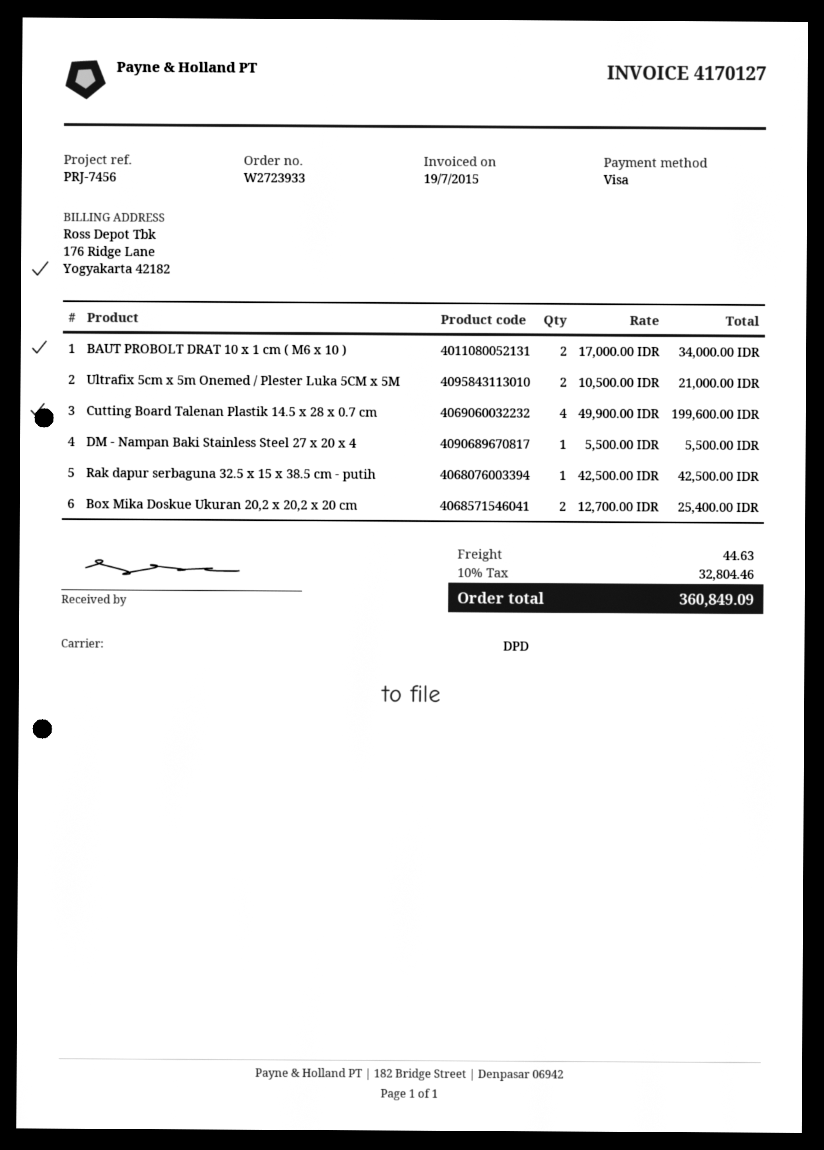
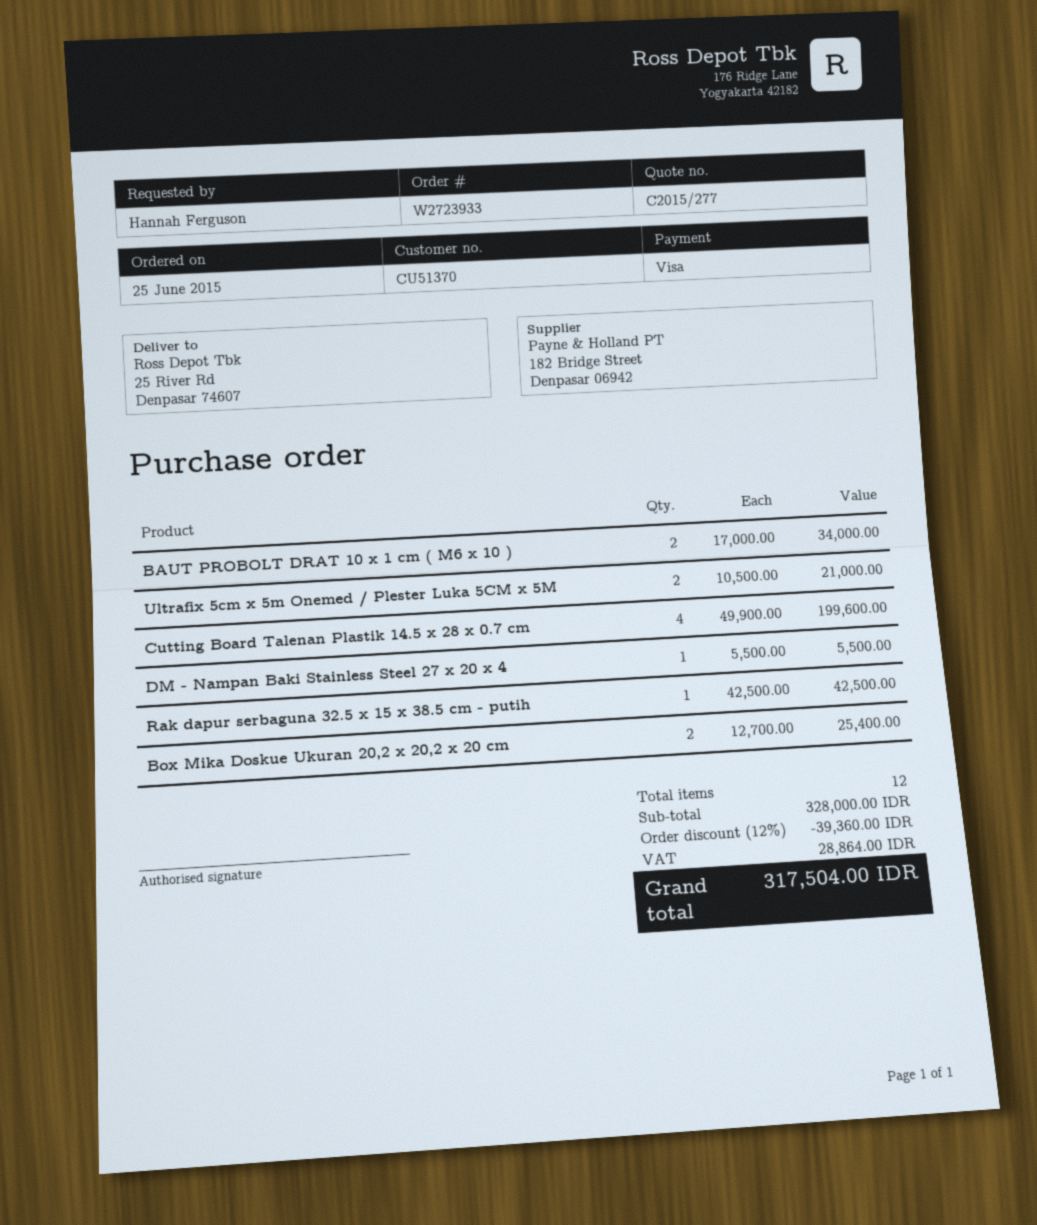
discount: none -> 12% = 39360.00
shipping: 44.63 -> none
tax: 32804.46 -> 28864.00
total: 360849.09 -> 317504.00

